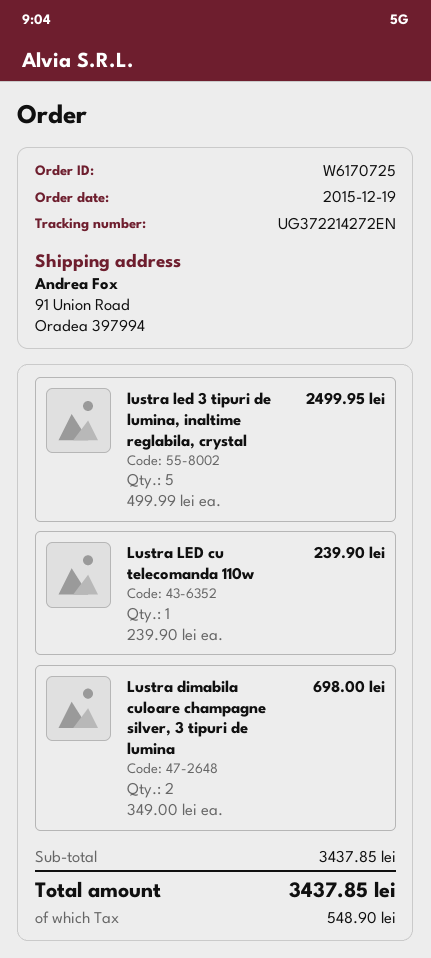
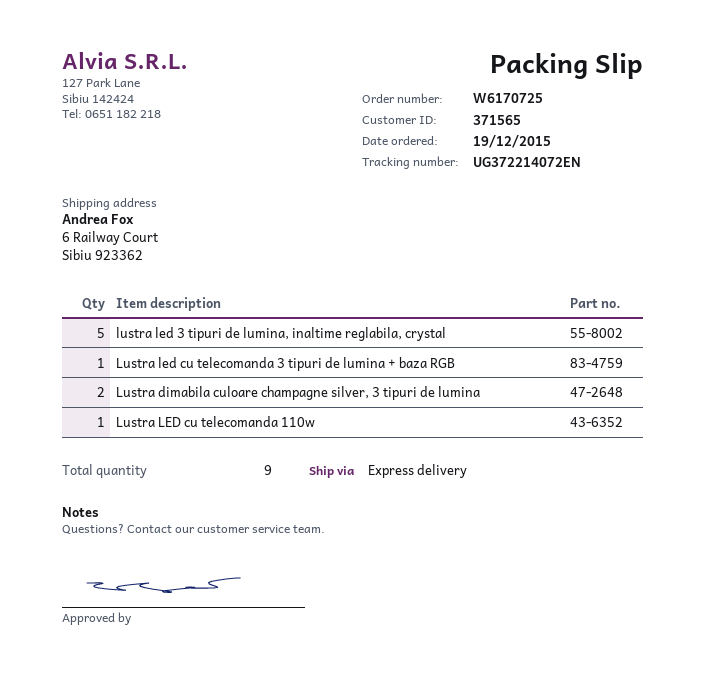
tracking number: UG372214272EN -> UG372214072EN
ship to: 91 Union Road, Oradea 397994 -> 6 Railway Court, Sibiu 923362
Lustra led cu telecomanda 3 tipuri de lumina + baza RGB: none -> 1

